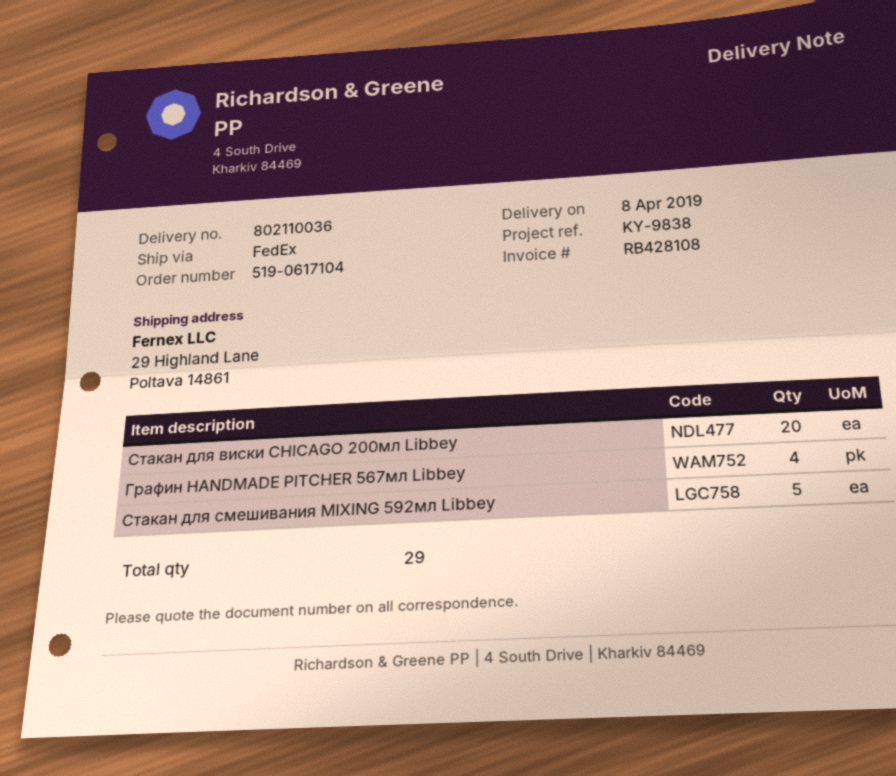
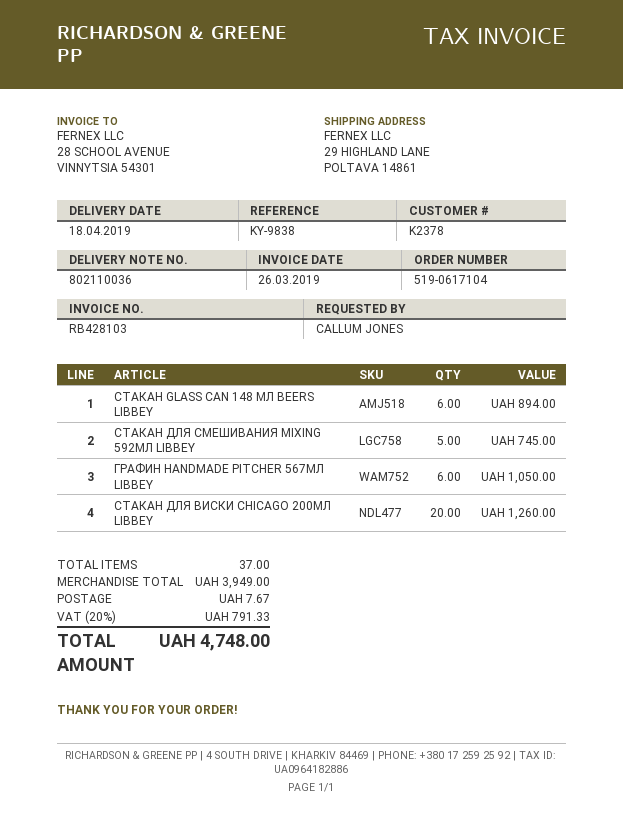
delivery date: 2019-04-08 -> 2019-04-18
invoice number: RB428108 -> RB428103
Графин HANDMADE PITCHER 567мл Libbey: 4 -> 6
СТАКАН GLASS CAN 148 МЛ BEERS LIBBEY: none -> 6
total quantity: 29 -> 37

